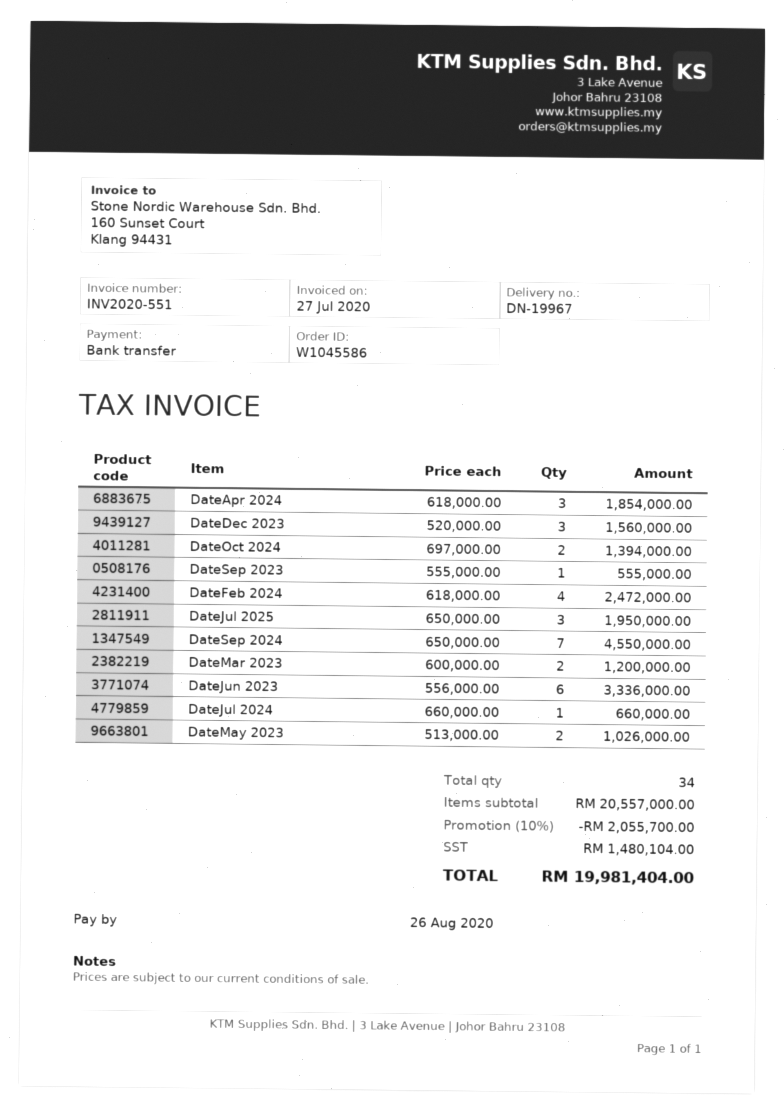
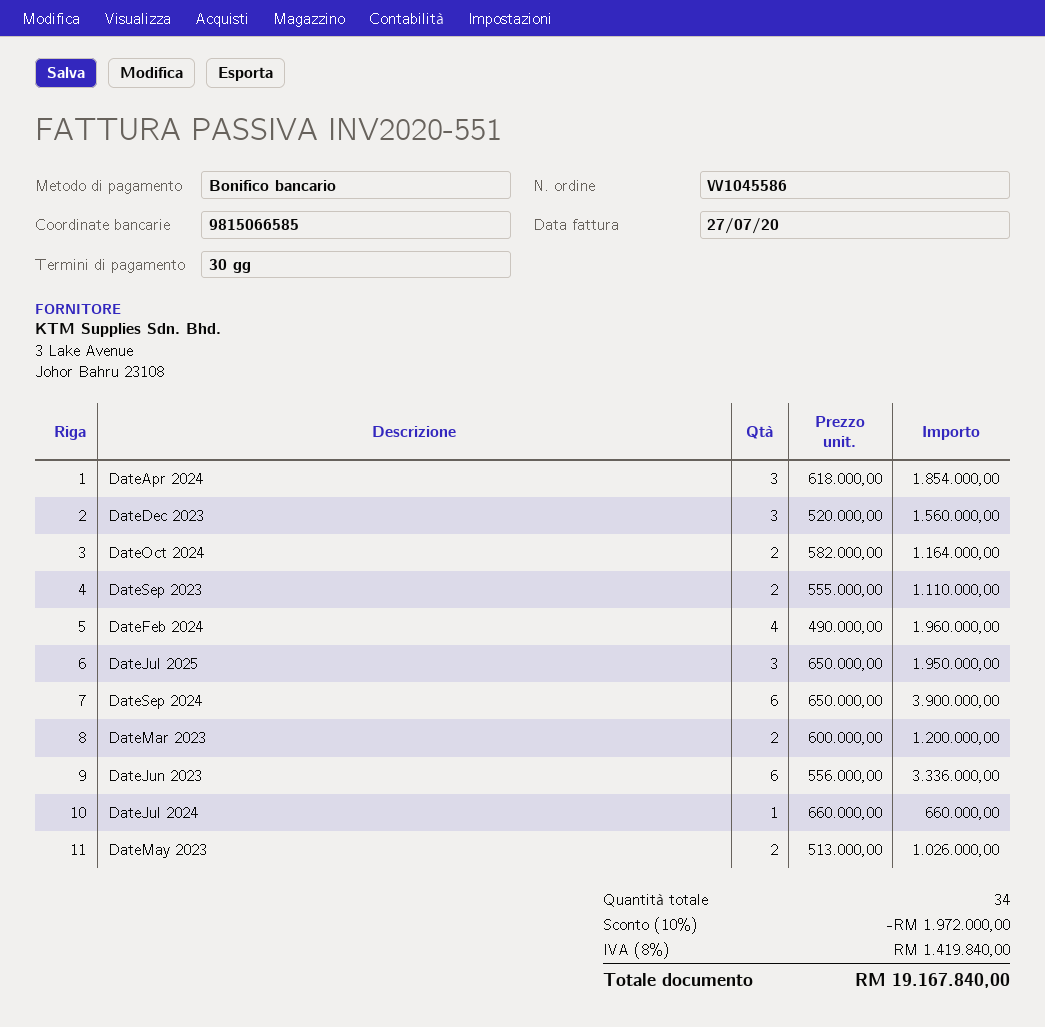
DateOct 2024: 2 x 697000.00 = 1394000.00 -> 2 x 582000.00 = 1164000.00
DateSep 2023: 1 x 555000.00 = 555000.00 -> 2 x 555000.00 = 1110000.00
DateFeb 2024: 4 x 618000.00 = 2472000.00 -> 4 x 490000.00 = 1960000.00
DateSep 2024: 7 x 650000.00 = 4550000.00 -> 6 x 650000.00 = 3900000.00
discount: 10% = 2055700.00 -> 10% = 1972000.00
tax: 1480104.00 -> 1419840.00
total: 19981404.00 -> 19167840.00

